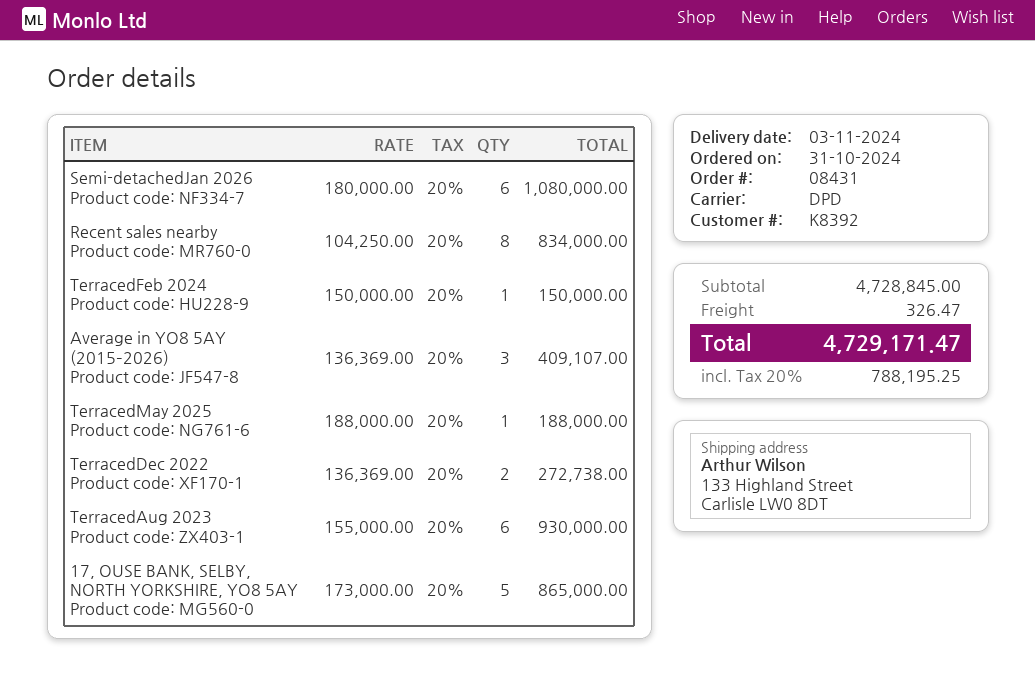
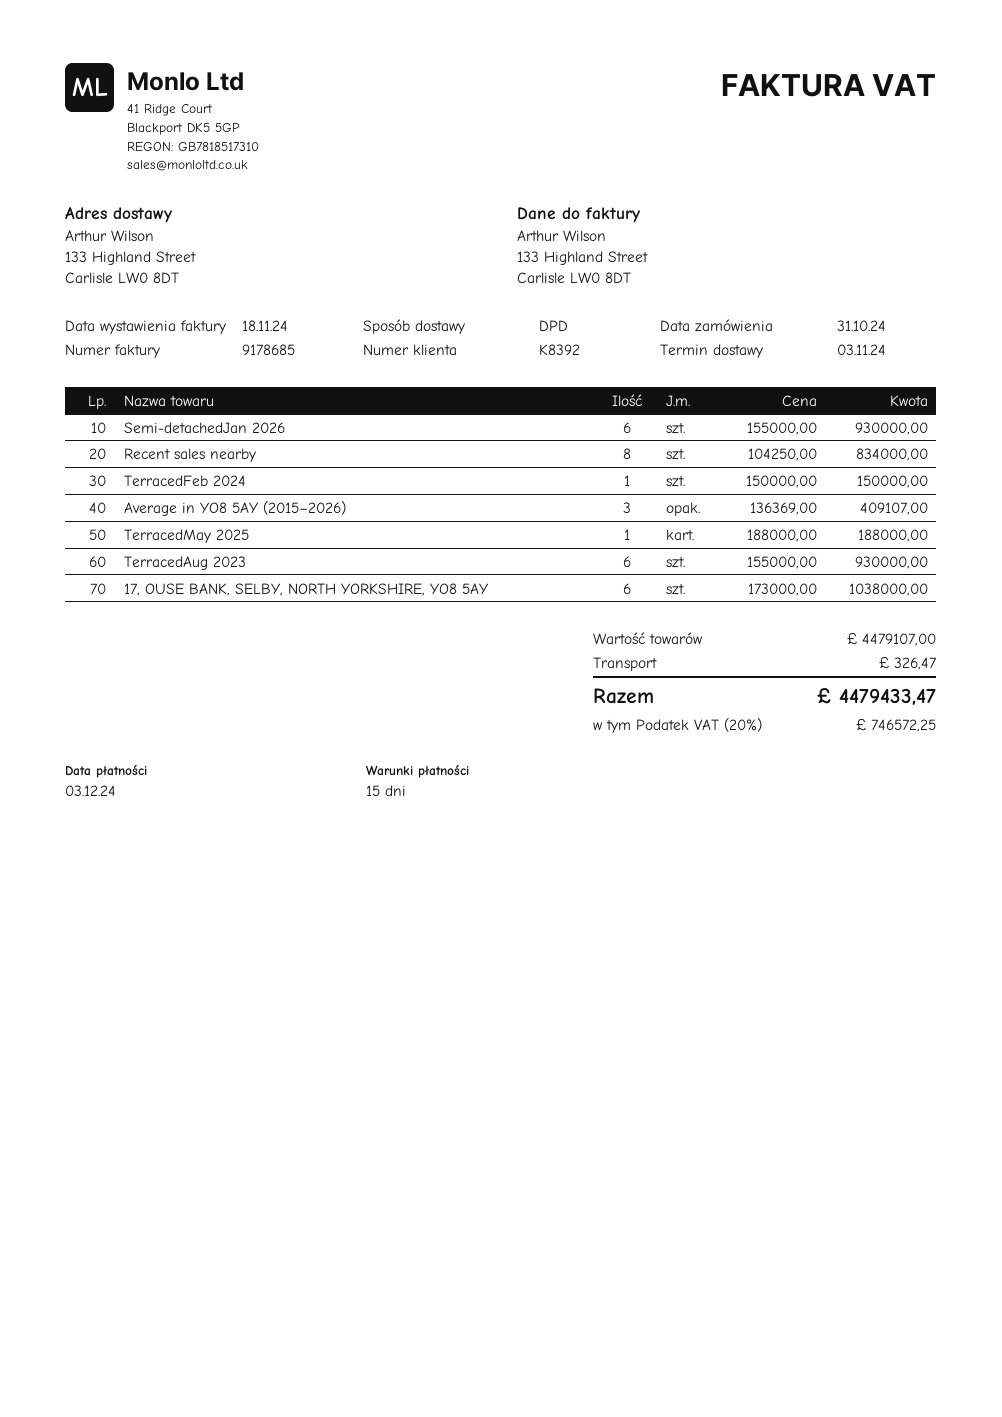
Semi-detachedJan 2026: 6 x 180000.00 = 1080000.00 -> 6 x 155000.00 = 930000.00
TerracedDec 2022: 2 x 136369.00 = 272738.00 -> none
17, OUSE BANK, SELBY, NORTH YORKSHIRE, YO8 5AY: 5 x 173000.00 = 865000.00 -> 6 x 173000.00 = 1038000.00
subtotal: 4728845.00 -> 4479107.00
tax: 20% = 788195.25 -> 20% = 746572.25
total: 4729171.47 -> 4479433.47

